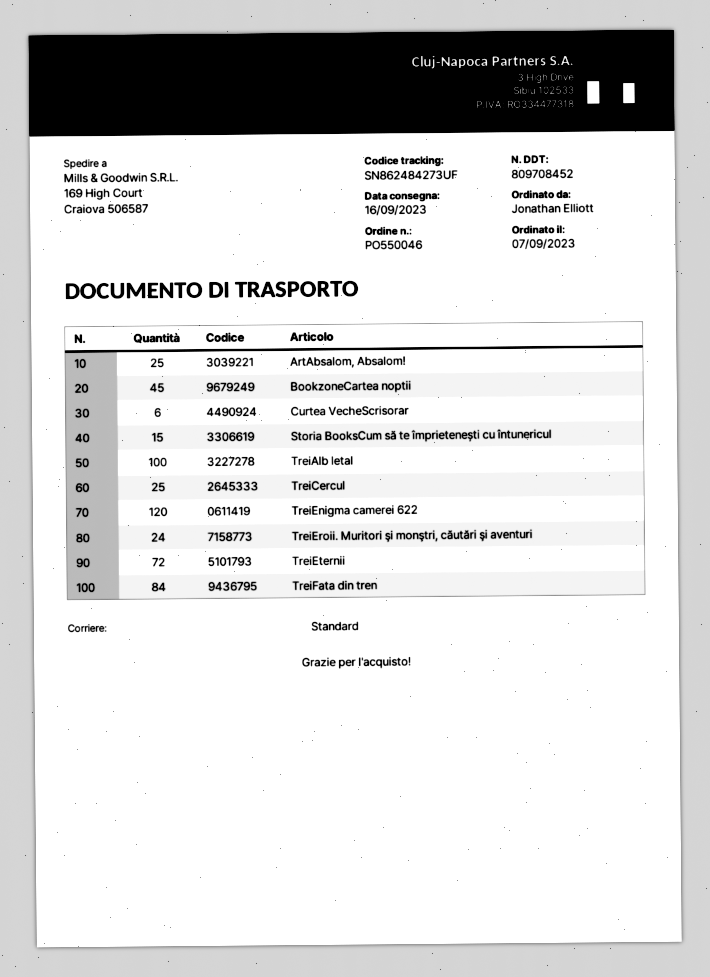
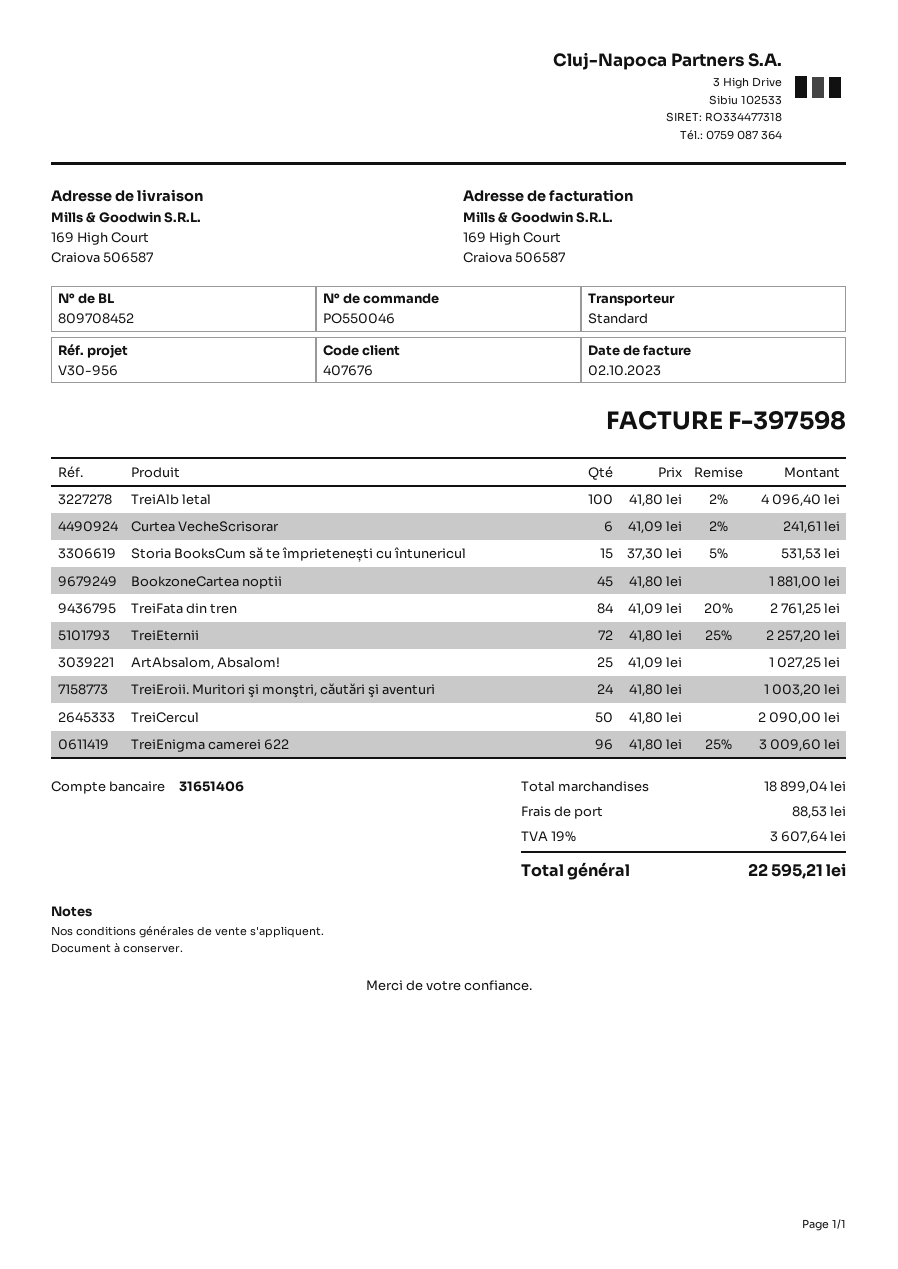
TreiCercul: 25 -> 50
TreiEnigma camerei 622: 120 -> 96

